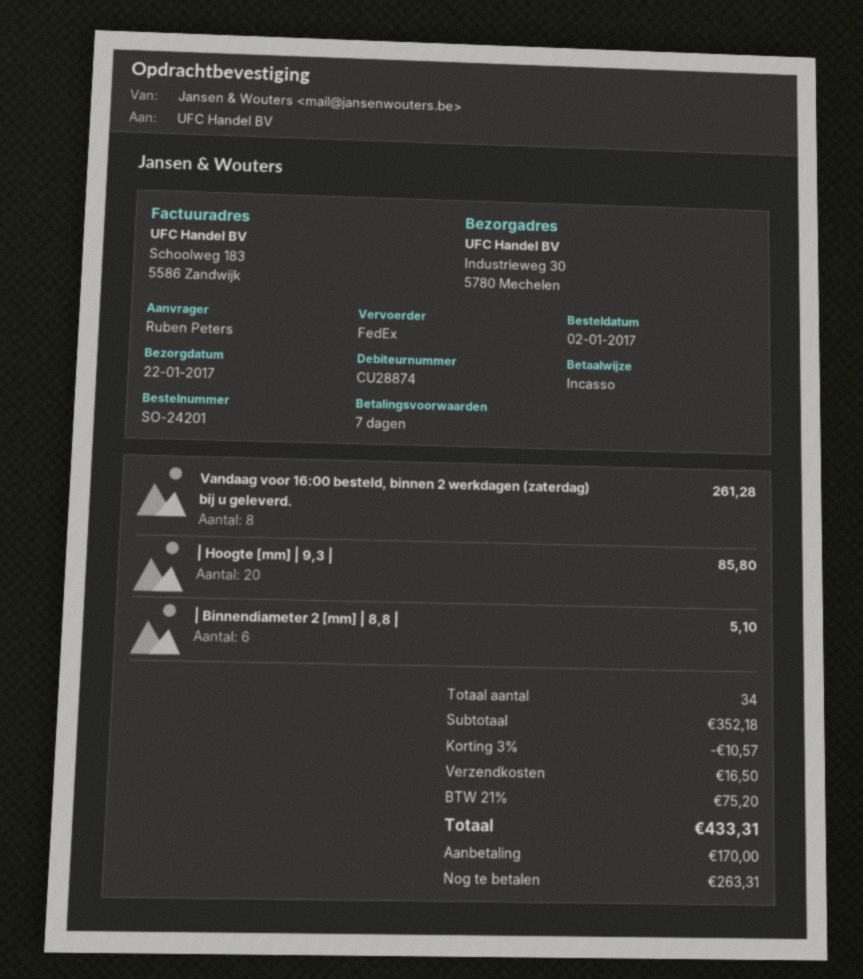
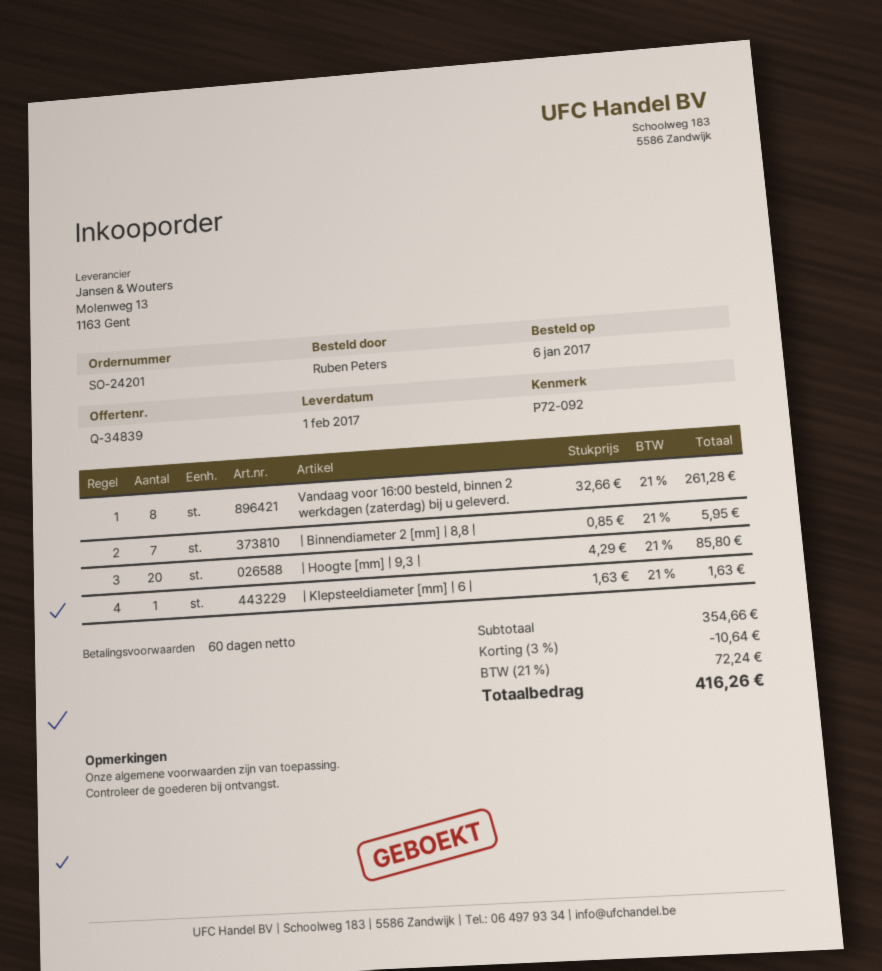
order date: 2017-01-02 -> 2017-01-06
delivery date: 2017-01-22 -> 2017-02-01
payment terms: 7 days -> 60 days
| Binnendiameter 2 [mm] | 8,8 |: 6 for 5.10 -> 7 for 5.95
| Klepsteeldiameter [mm] | 6 |: none -> 1 for 1.63
subtotal: 352.18 -> 354.66
discount: 3% = 10.57 -> 3% = 10.64
shipping: 16.50 -> none
tax: 21% = 75.20 -> 21% = 72.24
total: 433.31 -> 416.26

